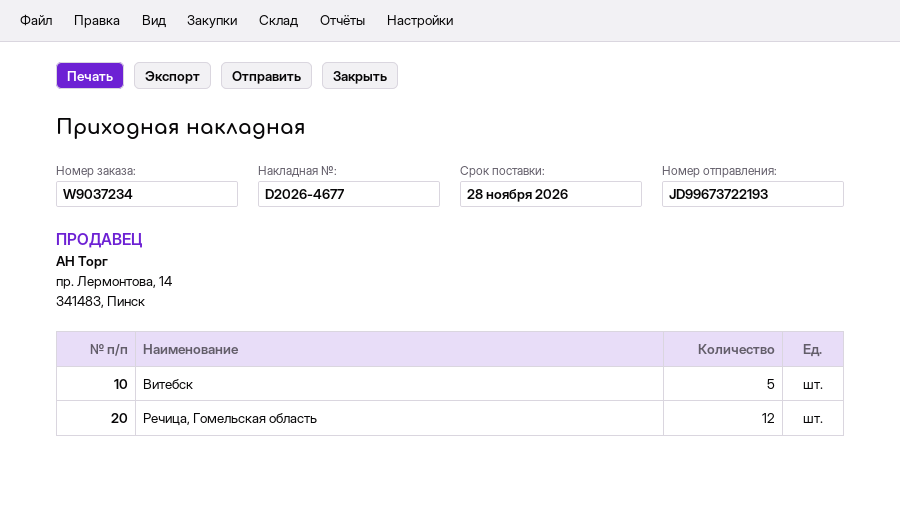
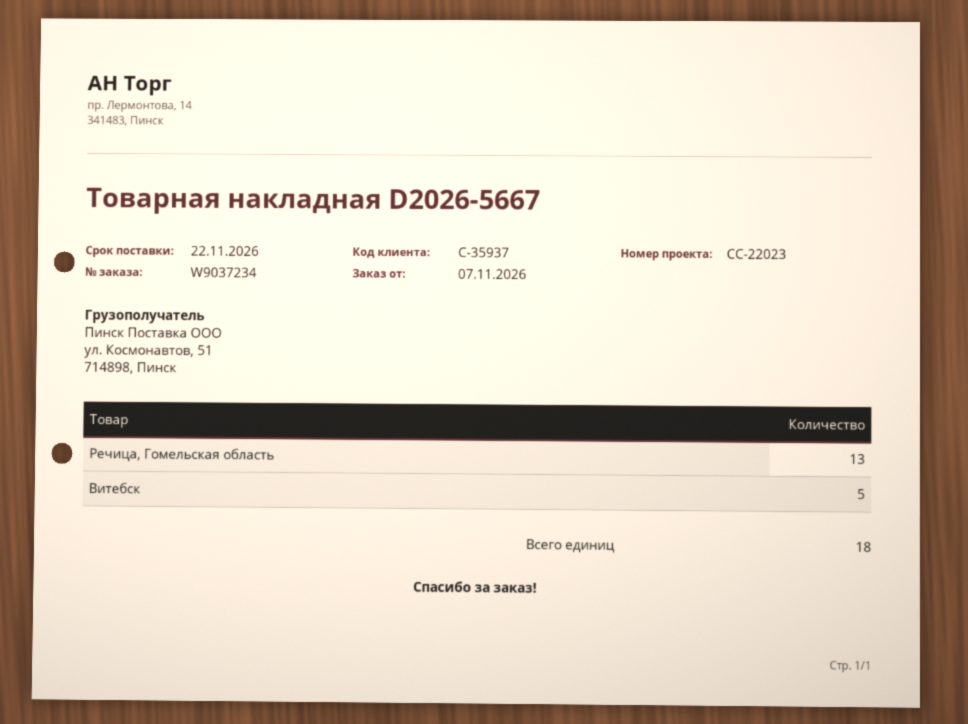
delivery note number: D2026-4677 -> D2026-5667
delivery date: 2026-11-28 -> 2026-11-22
Речица, Гомельская область: 12 -> 13

